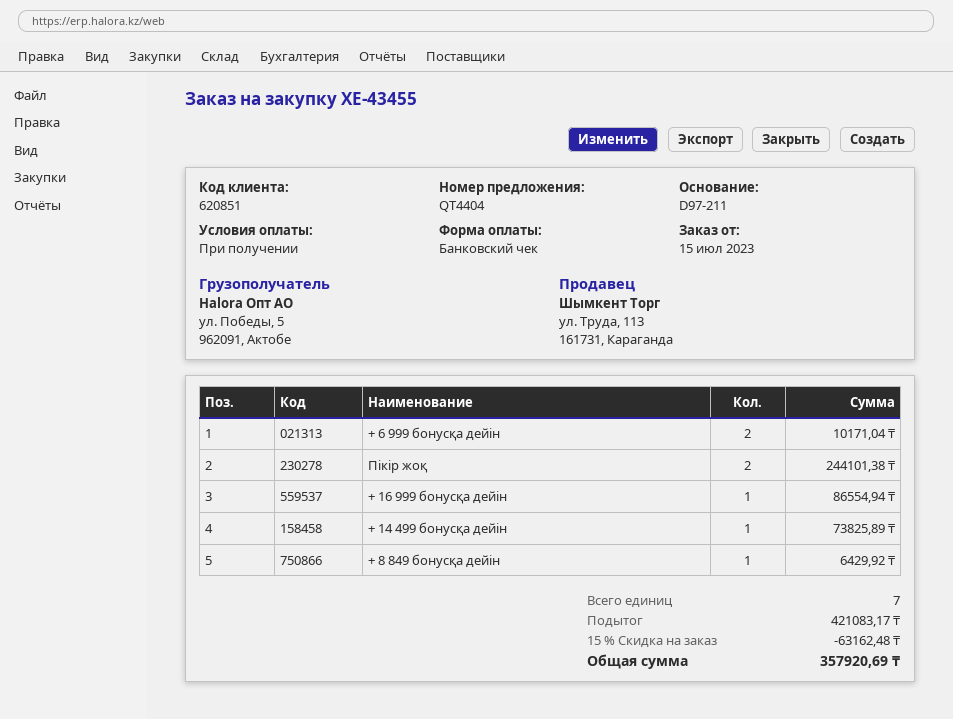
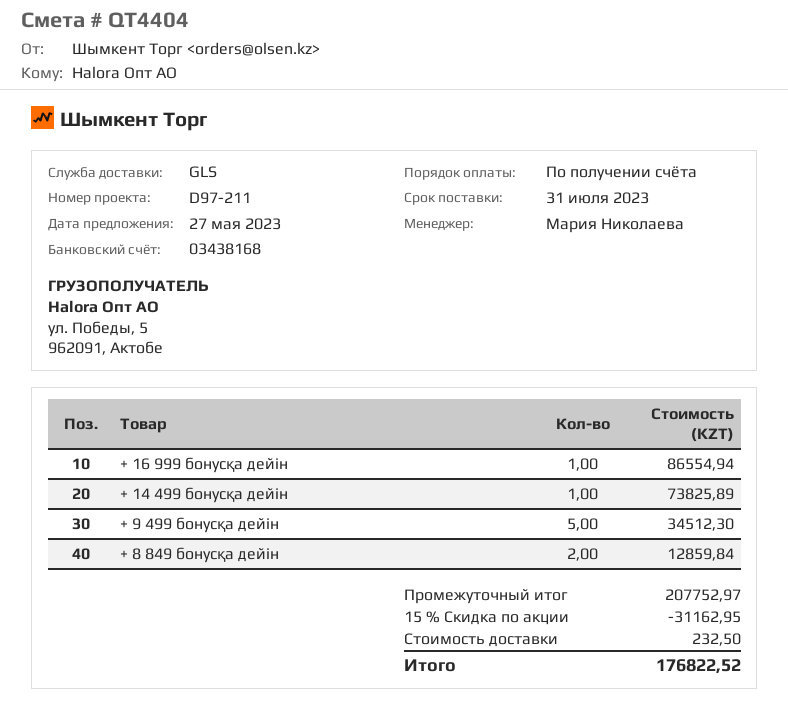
+ 6 999 бонусқа дейін: 2 for 10171.04 -> none
Пікір жоқ: 2 for 244101.38 -> none
+ 8 849 бонусқа дейін: 1 for 6429.92 -> 2 for 12859.84
+ 9 499 бонусқа дейін: none -> 5 for 34512.30
subtotal: 421083.17 -> 207752.97
discount: 15% = 63162.48 -> 15% = 31162.95
shipping: none -> 232.50
total: 357920.69 -> 176822.52

